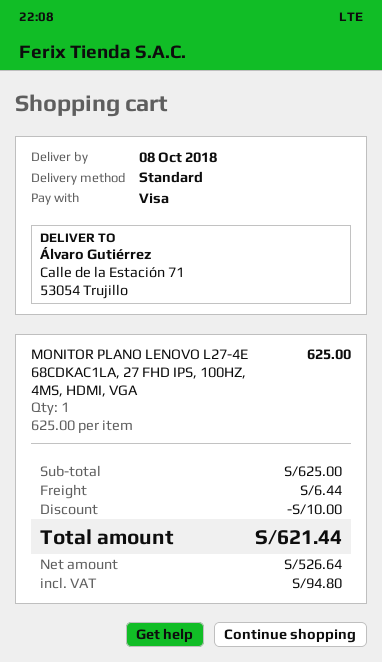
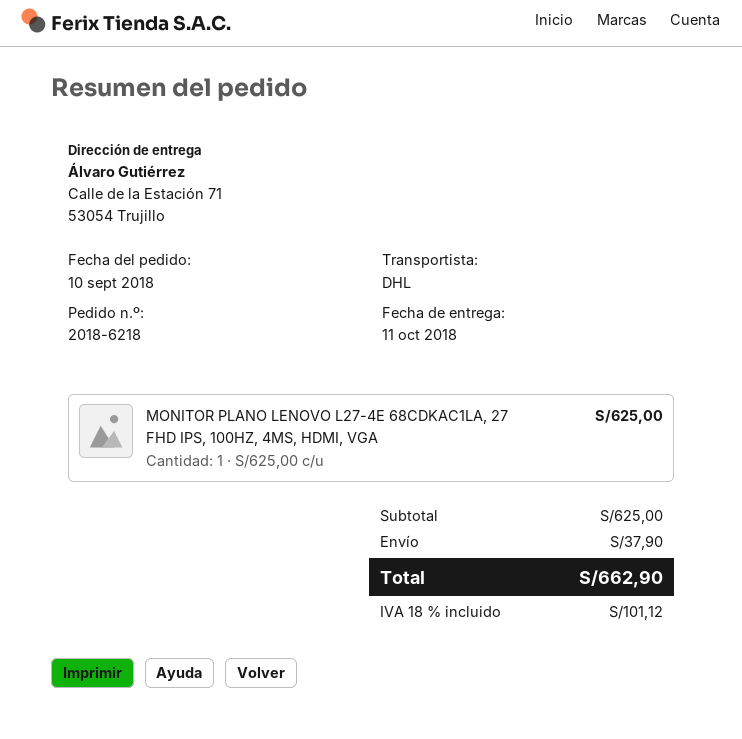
delivery date: 2018-10-08 -> 2018-10-11
shipping method: standard -> DHL
discount: 10.00 -> none
shipping: 6.44 -> 37.90
tax: 94.80 -> 101.12
total: 621.44 -> 662.90

